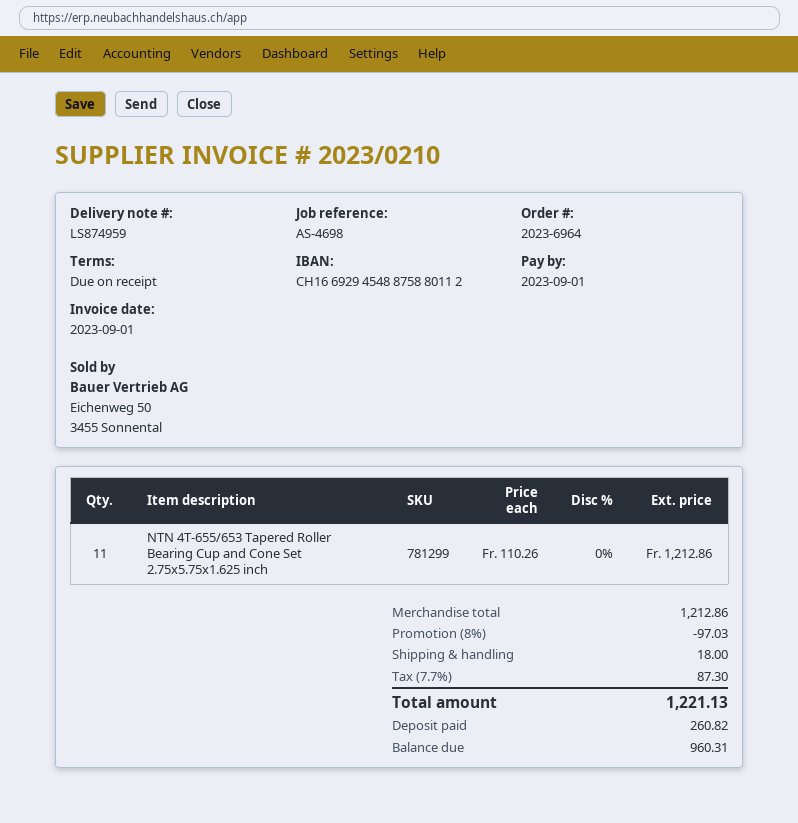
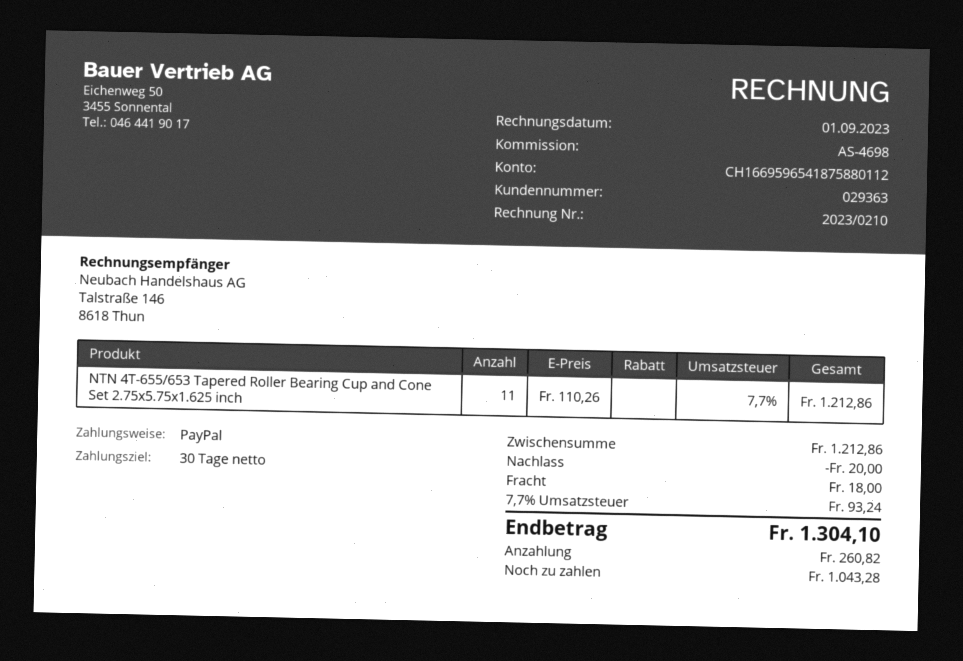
payment terms: on receipt -> 30 days
bank account: CH1669294548875880112 -> CH1669596541875880112
discount: 97.03 -> 20.00
tax: 7.7% = 87.30 -> 7.7% = 93.24
total: 1221.13 -> 1304.10
balance: 960.31 -> 1043.28

